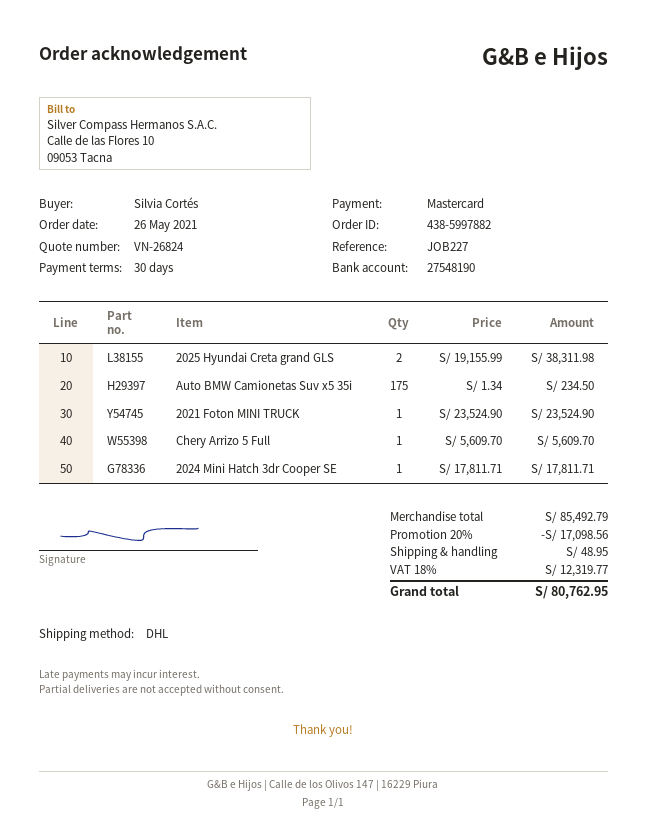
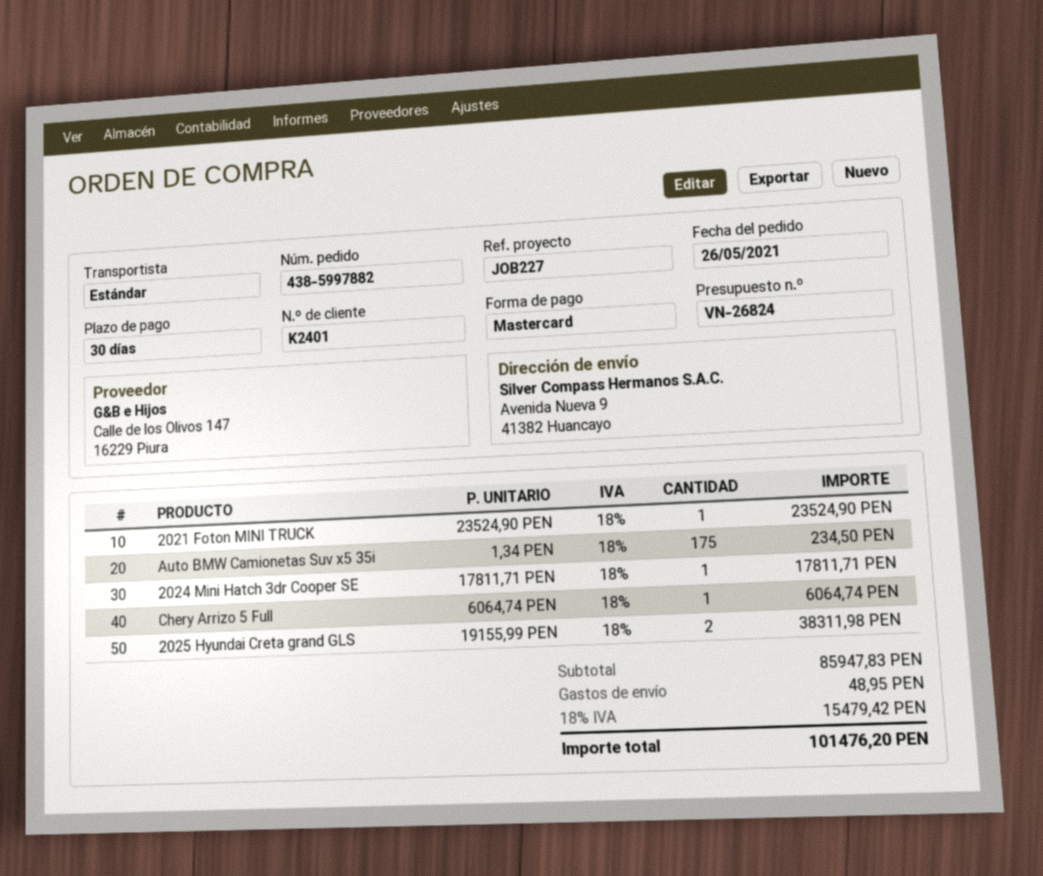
shipping method: DHL -> standard
Chery Arrizo 5 Full: 1 x 5609.70 = 5609.70 -> 1 x 6064.74 = 6064.74
subtotal: 85492.79 -> 85947.83
discount: 20% = 17098.56 -> none
tax: 18% = 12319.77 -> 18% = 15479.42
total: 80762.95 -> 101476.20

